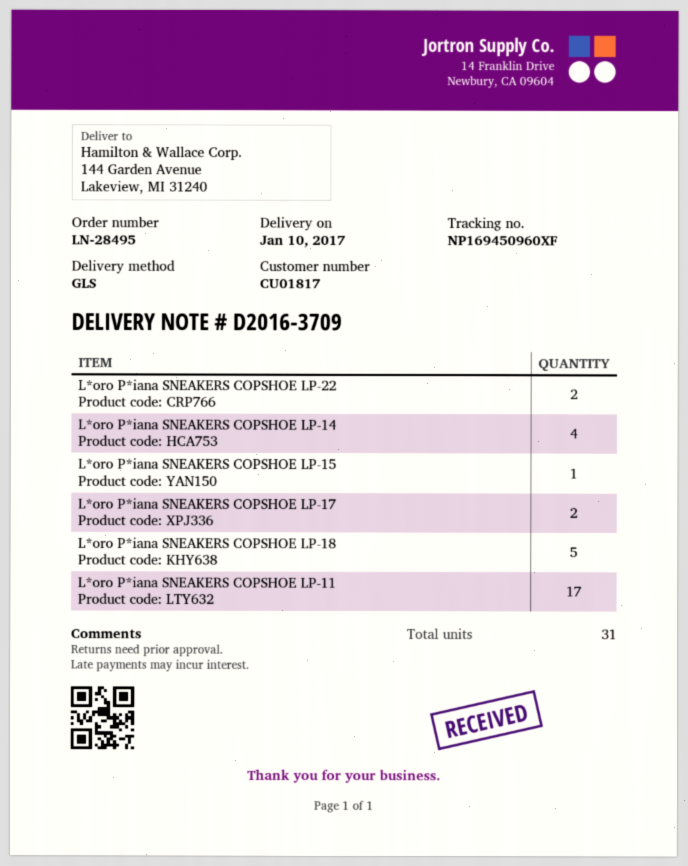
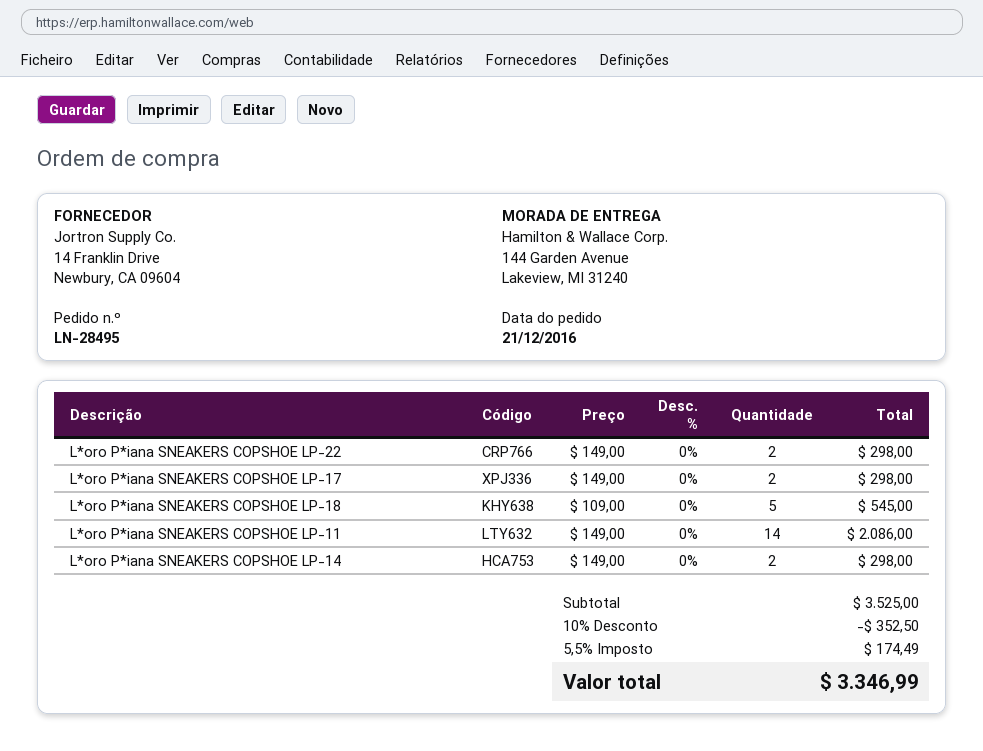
L*oro P*iana SNEAKERS COPSHOE LP-14: 4 -> 2
L*oro P*iana SNEAKERS COPSHOE LP-15: 1 -> none
L*oro P*iana SNEAKERS COPSHOE LP-11: 17 -> 14

